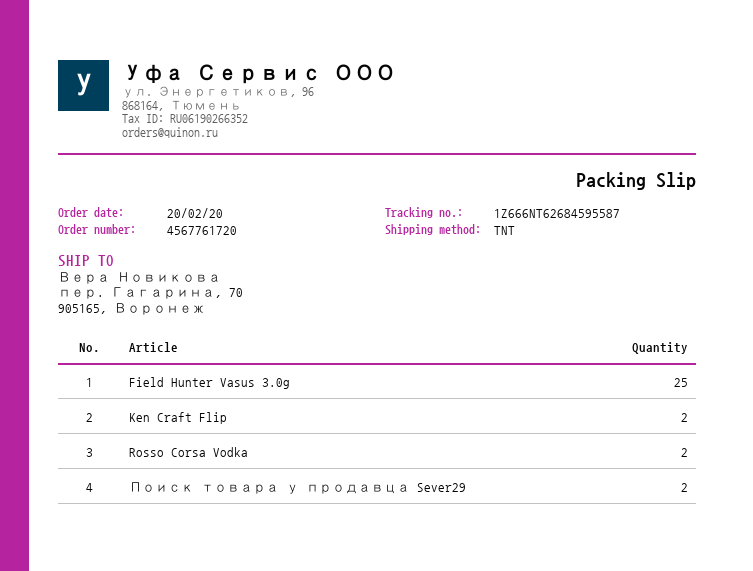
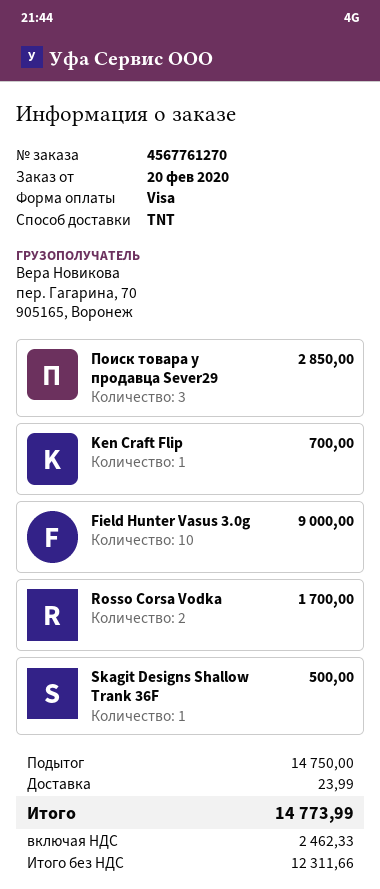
order number: 4567761720 -> 4567761270
Field Hunter Vasus 3.0g: 25 -> 10
Ken Craft Flip: 2 -> 1
Поиск товара у продавца Sever29: 2 -> 3
Skagit Designs Shallow Trank 36F: none -> 1

